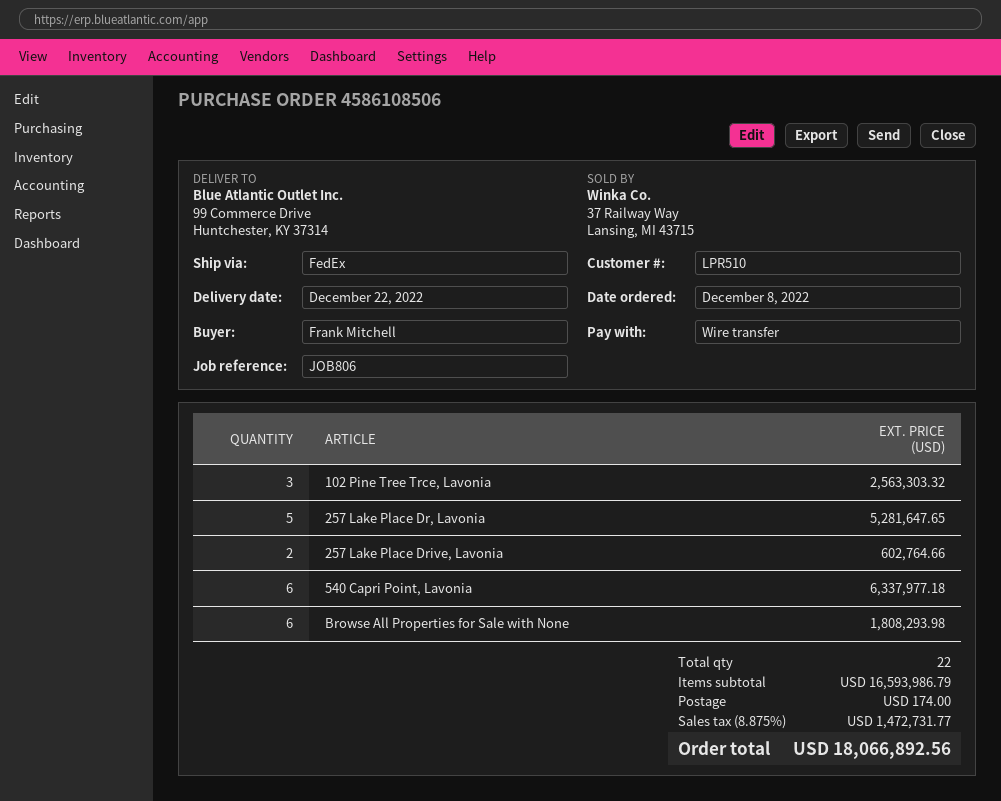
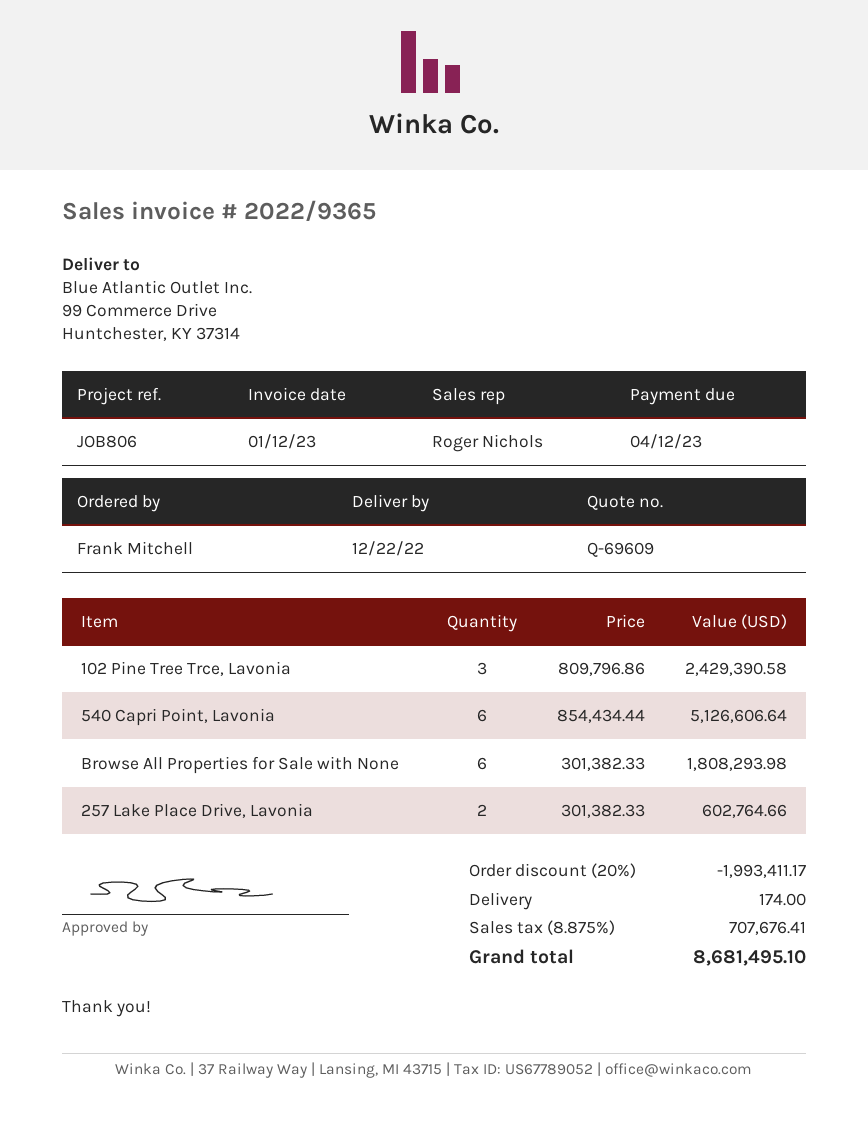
102 Pine Tree Trce, Lavonia: 3 for 2563303.32 -> 3 for 2429390.58
257 Lake Place Dr, Lavonia: 5 for 5281647.65 -> none
540 Capri Point, Lavonia: 6 for 6337977.18 -> 6 for 5126606.64
discount: none -> 20% = 1993411.17
tax: 8.875% = 1472731.77 -> 8.875% = 707676.41
total: 18066892.56 -> 8681495.10

